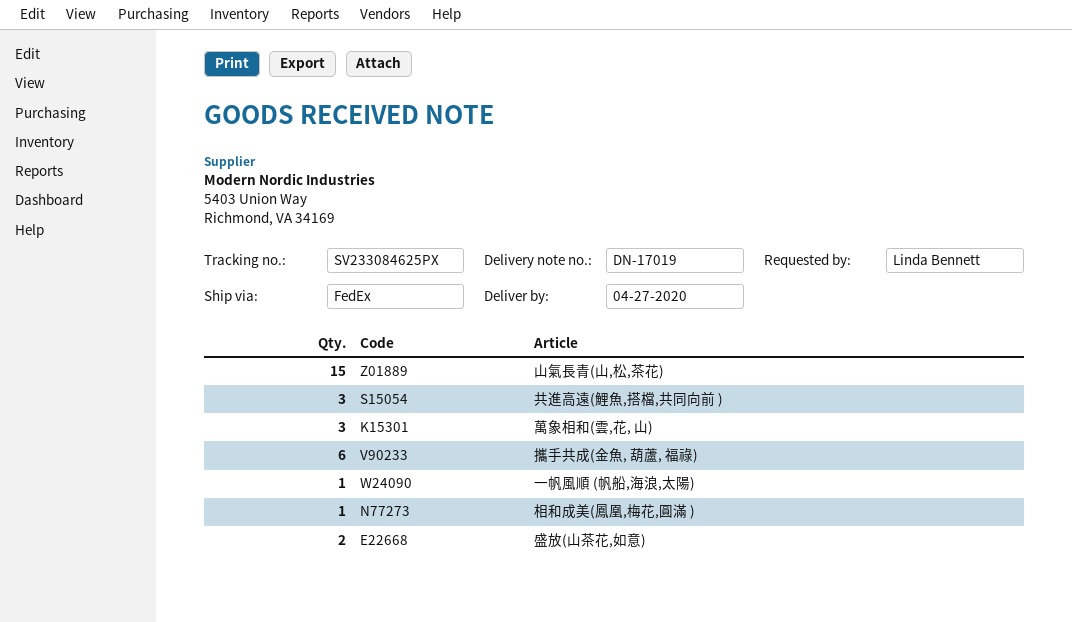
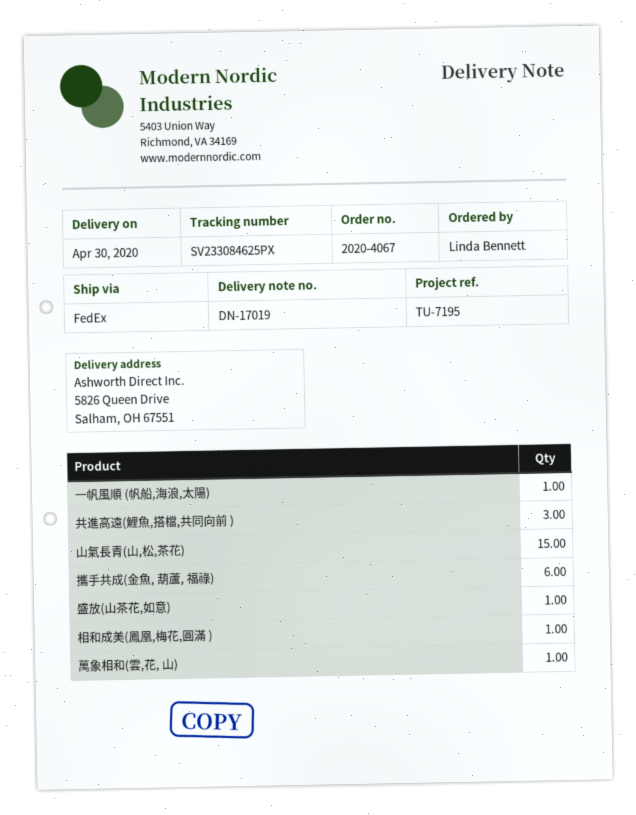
delivery date: 2020-04-27 -> 2020-04-30
萬象相和(雲,花, 山): 3 -> 1
盛放(山茶花,如意): 2 -> 1

